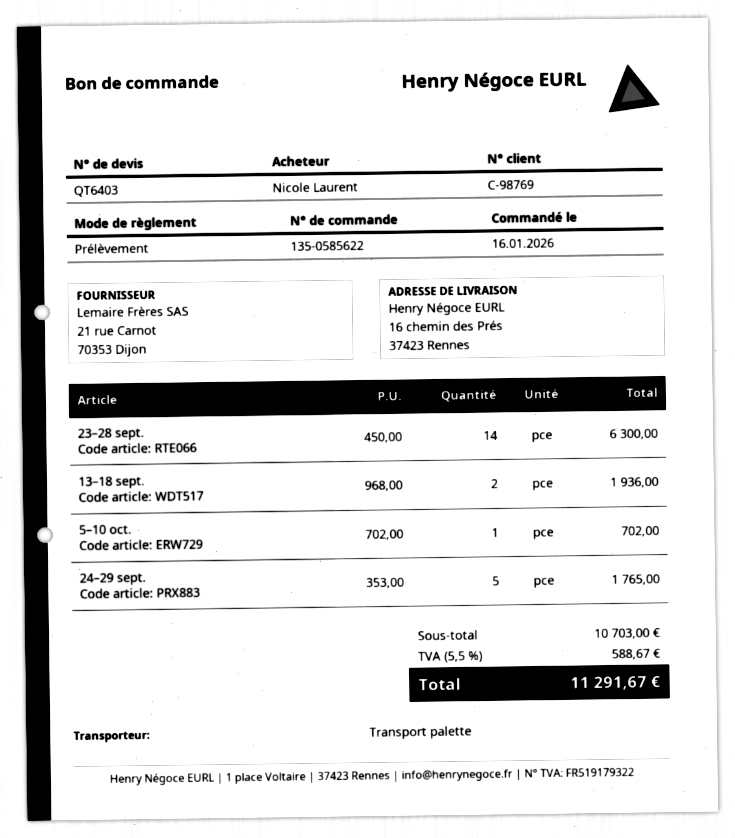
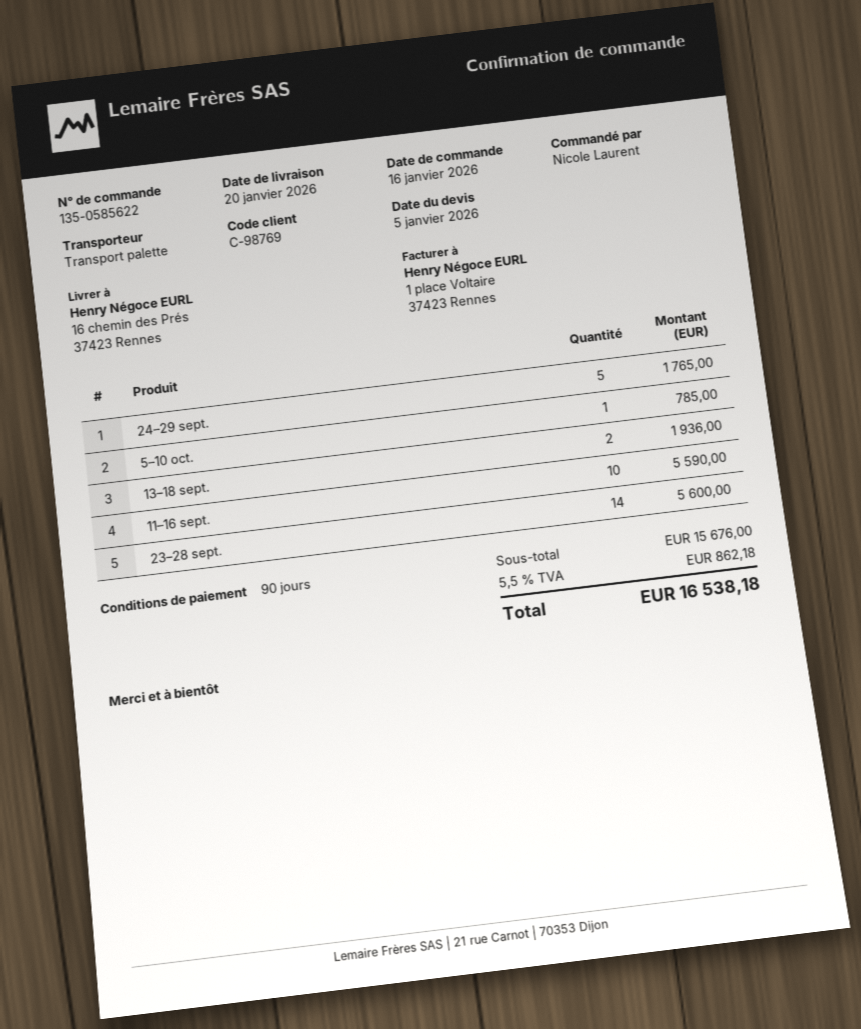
23–28 sept.: 14 for 6300.00 -> 14 for 5600.00
5–10 oct.: 1 for 702.00 -> 1 for 785.00
11–16 sept.: none -> 10 for 5590.00
subtotal: 10703.00 -> 15676.00
tax: 5.5% = 588.67 -> 5.5% = 862.18
total: 11291.67 -> 16538.18

